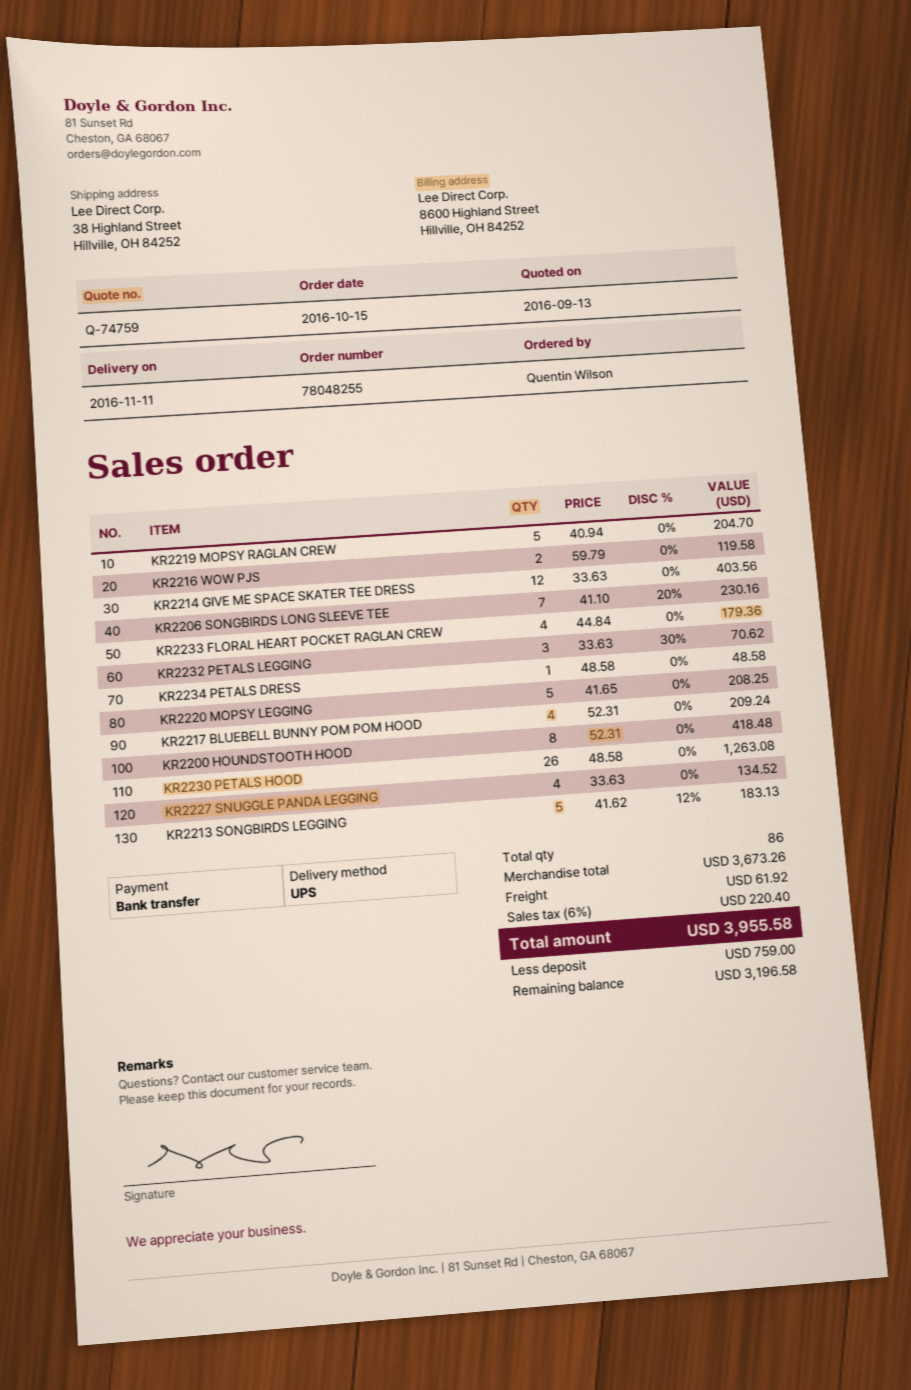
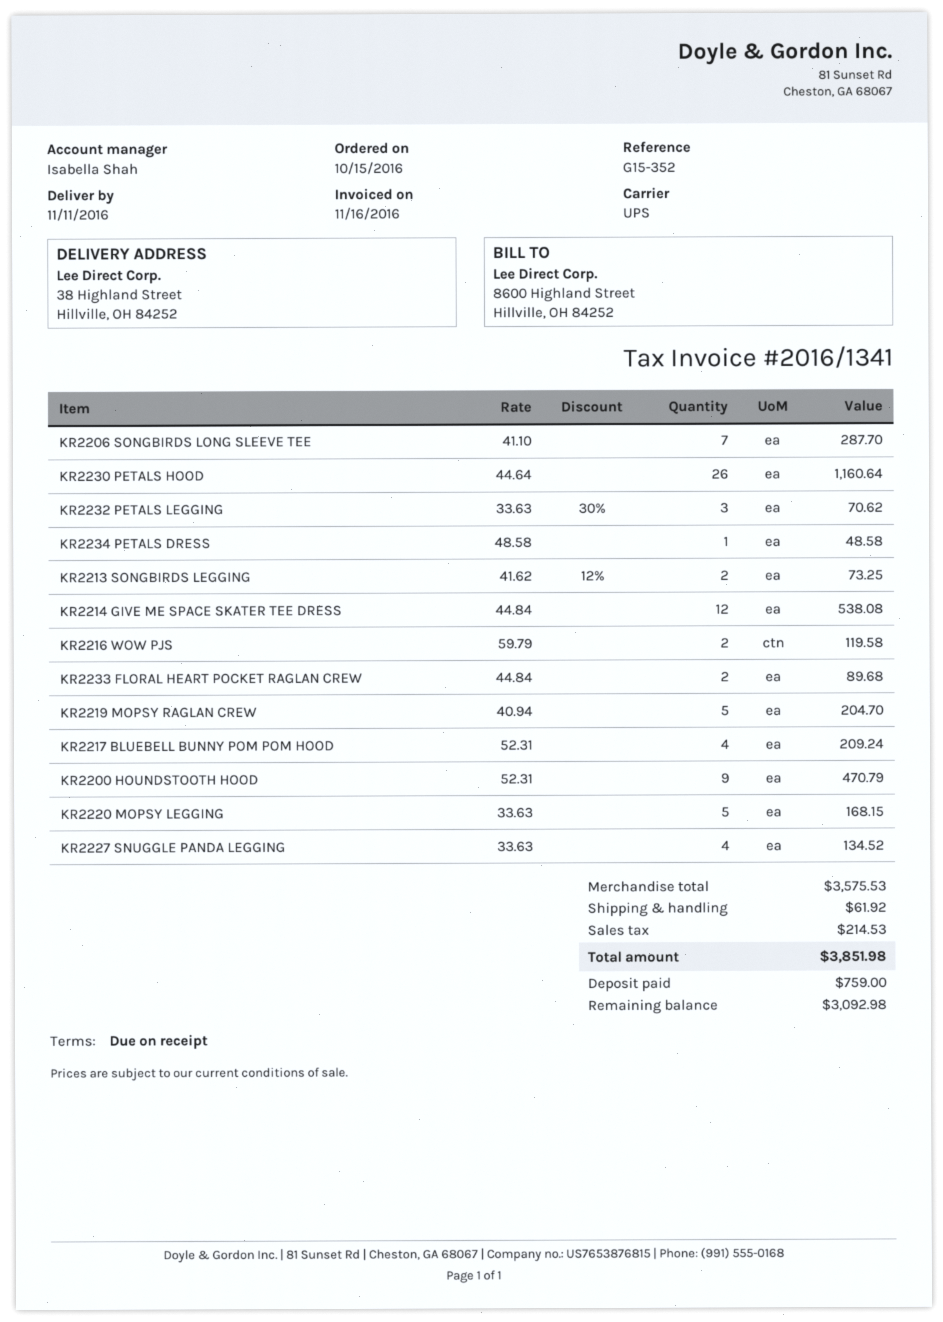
KR2214 GIVE ME SPACE SKATER TEE DRESS: 12 x 33.63 = 403.56 -> 12 x 44.84 = 538.08
KR2206 SONGBIRDS LONG SLEEVE TEE: 7 x 41.10 - 20% = 230.16 -> 7 x 41.10 = 287.70
KR2233 FLORAL HEART POCKET RAGLAN CREW: 4 x 44.84 = 179.36 -> 2 x 44.84 = 89.68
KR2220 MOPSY LEGGING: 5 x 41.65 = 208.25 -> 5 x 33.63 = 168.15
KR2200 HOUNDSTOOTH HOOD: 8 x 52.31 = 418.48 -> 9 x 52.31 = 470.79
KR2230 PETALS HOOD: 26 x 48.58 = 1263.08 -> 26 x 44.64 = 1160.64
KR2213 SONGBIRDS LEGGING: 5 x 41.62 - 12% = 183.13 -> 2 x 41.62 - 12% = 73.25
subtotal: 3673.26 -> 3575.53
tax: 220.40 -> 214.53
total: 3955.58 -> 3851.98
balance: 3196.58 -> 3092.98

